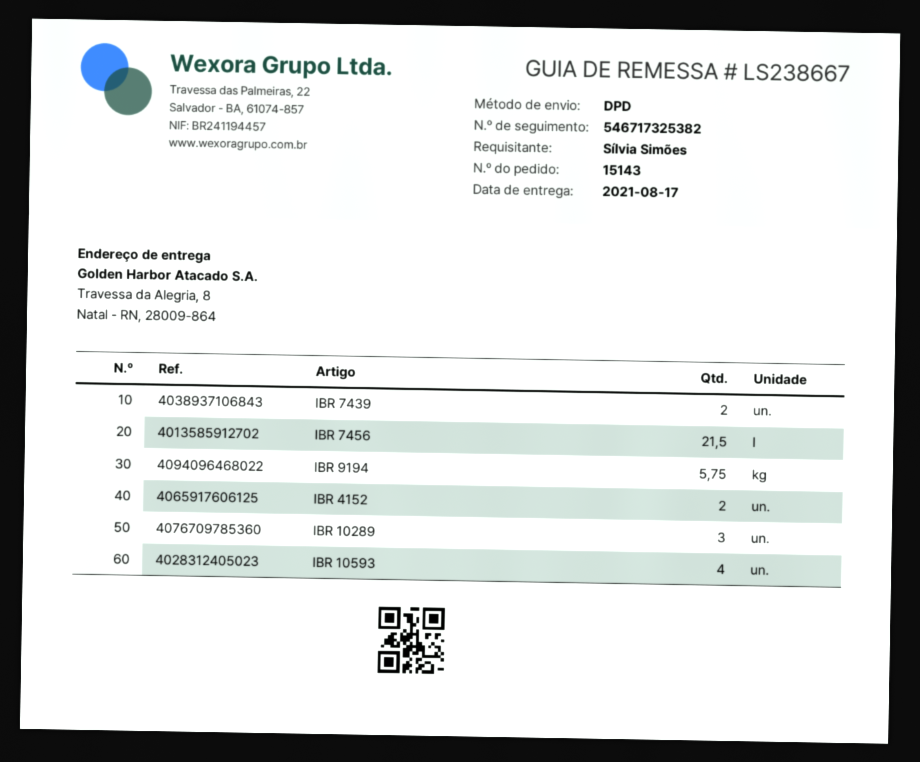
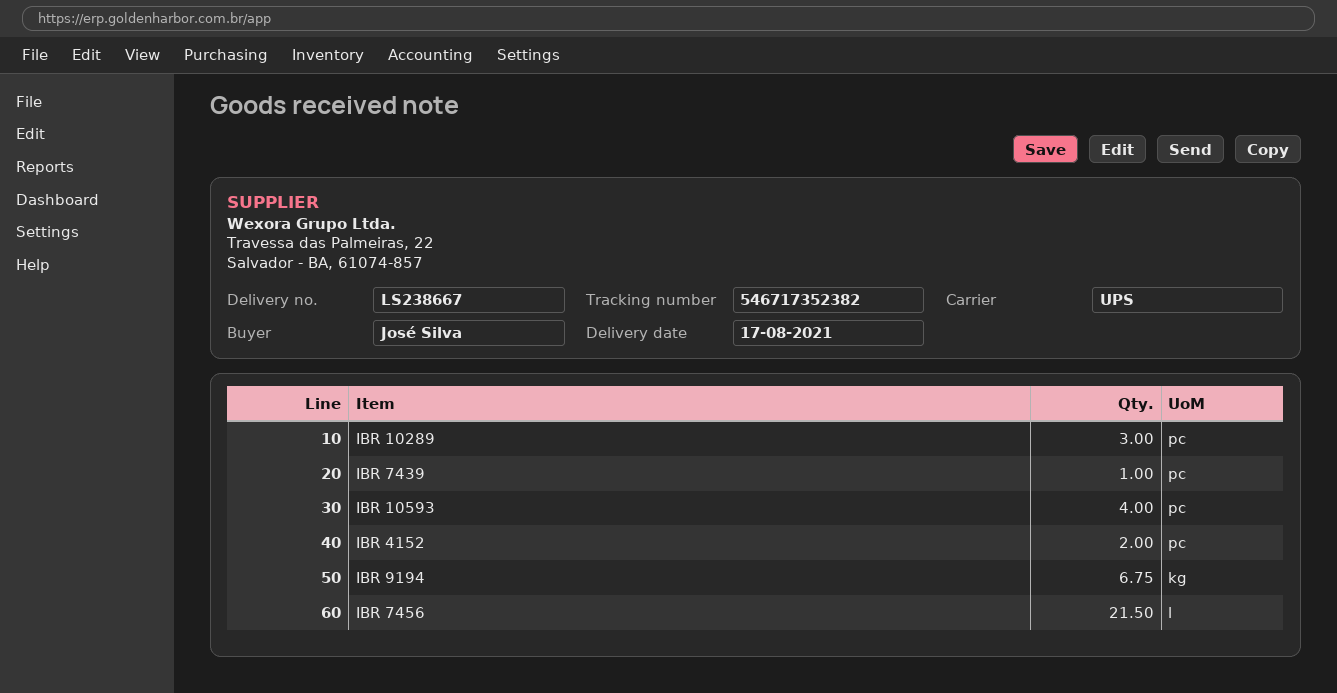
ordered by: Sílvia Simões -> José Silva
shipping method: DPD -> UPS
tracking number: 546717325382 -> 546717352382
IBR 7439: 2 -> 1
IBR 9194: 5.75 -> 6.75

